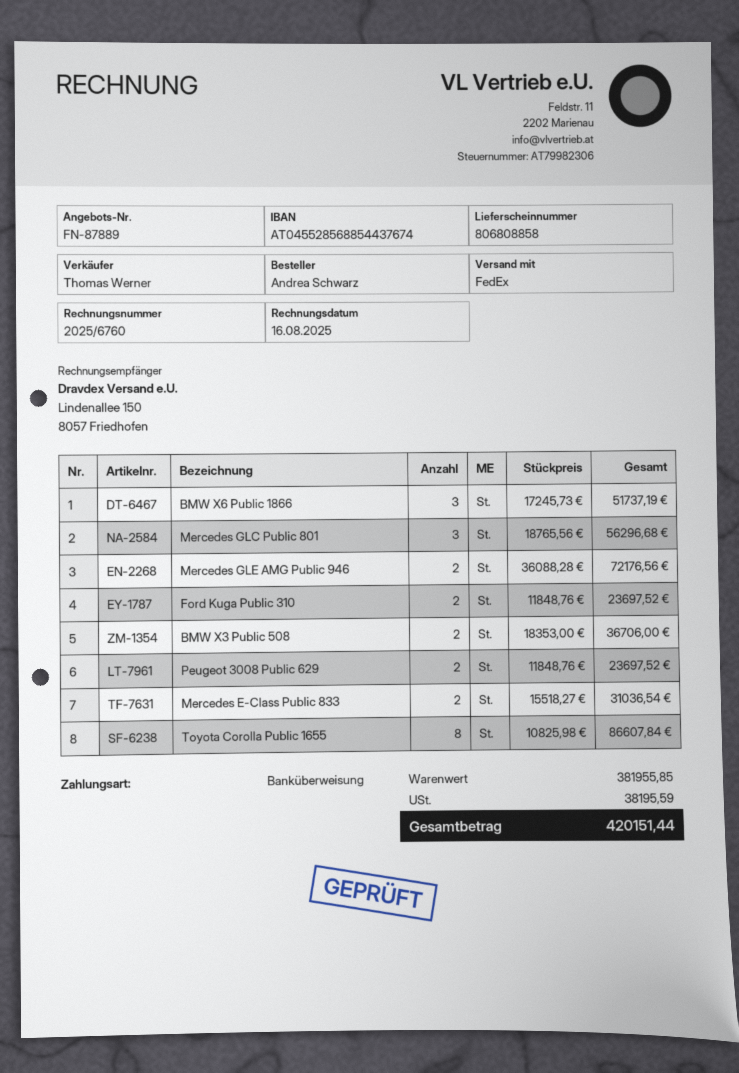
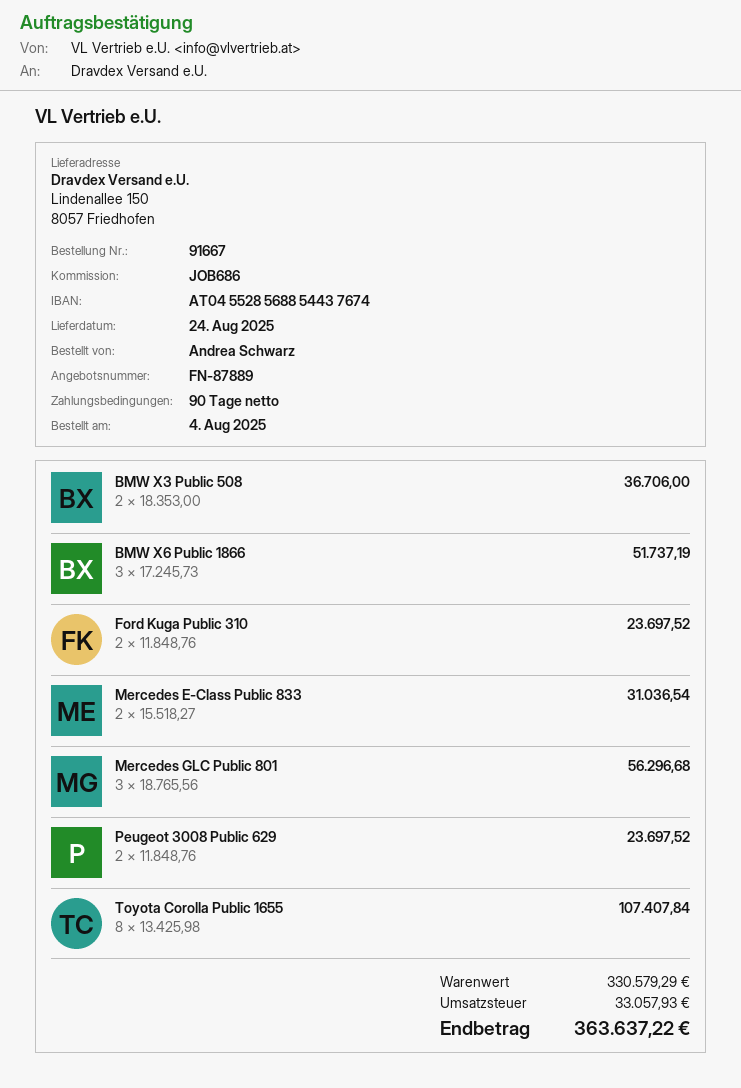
Mercedes GLE AMG Public 946: 2 x 36088.28 = 72176.56 -> none
Toyota Corolla Public 1655: 8 x 10825.98 = 86607.84 -> 8 x 13425.98 = 107407.84
subtotal: 381955.85 -> 330579.29
tax: 38195.59 -> 33057.93
total: 420151.44 -> 363637.22

